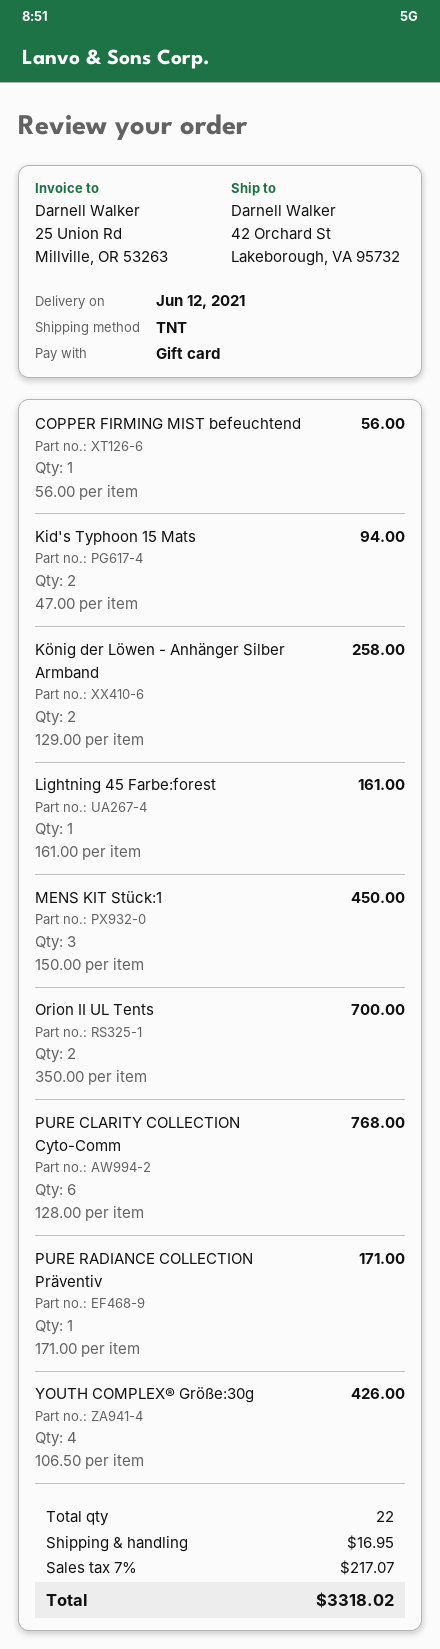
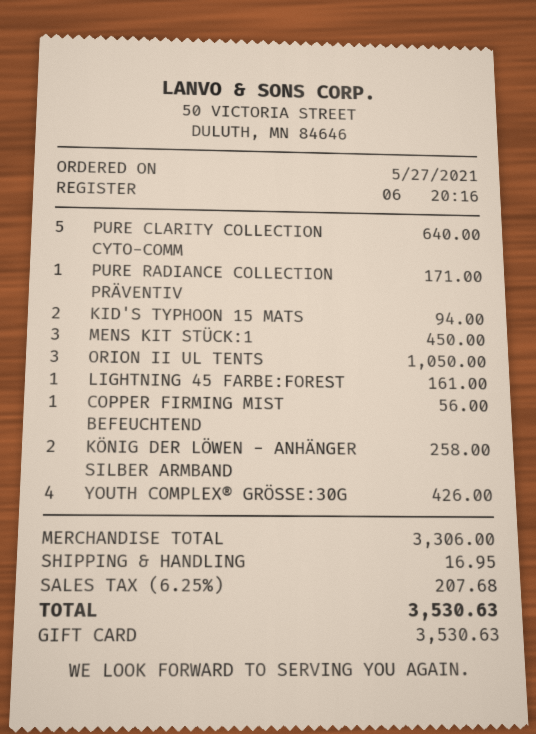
Orion II UL Tents: 2 for 700.00 -> 3 for 1050.00
PURE CLARITY COLLECTION Cyto-Comm: 6 for 768.00 -> 5 for 640.00
tax: 7% = 217.07 -> 6.25% = 207.68
total: 3318.02 -> 3530.63

